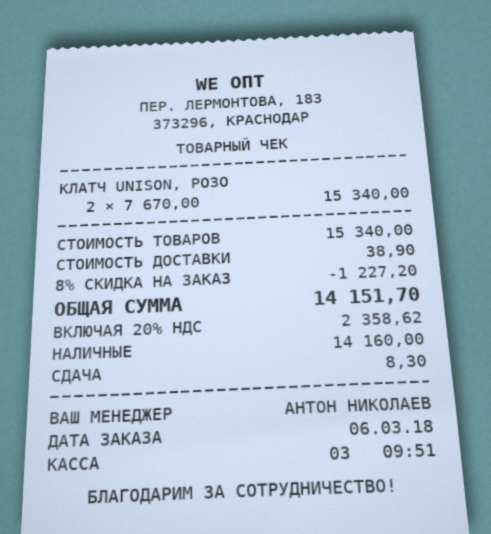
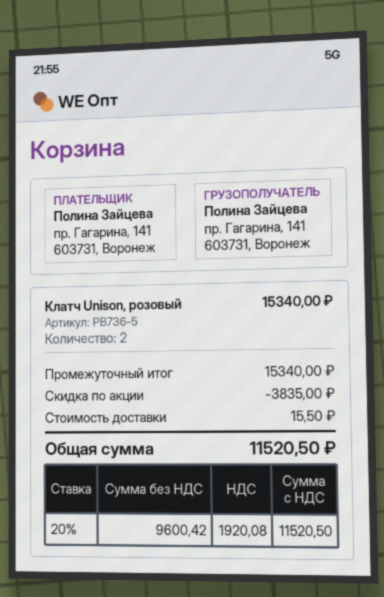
discount: 1227.20 -> 3835.00
shipping: 38.90 -> 15.50
tax: 20% = 2358.62 -> 20% = 1920.08
total: 14151.70 -> 11520.50

